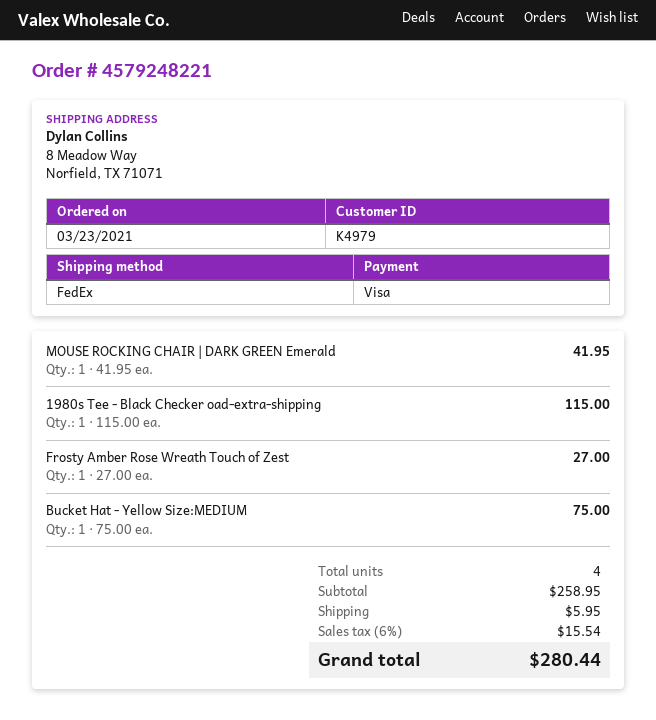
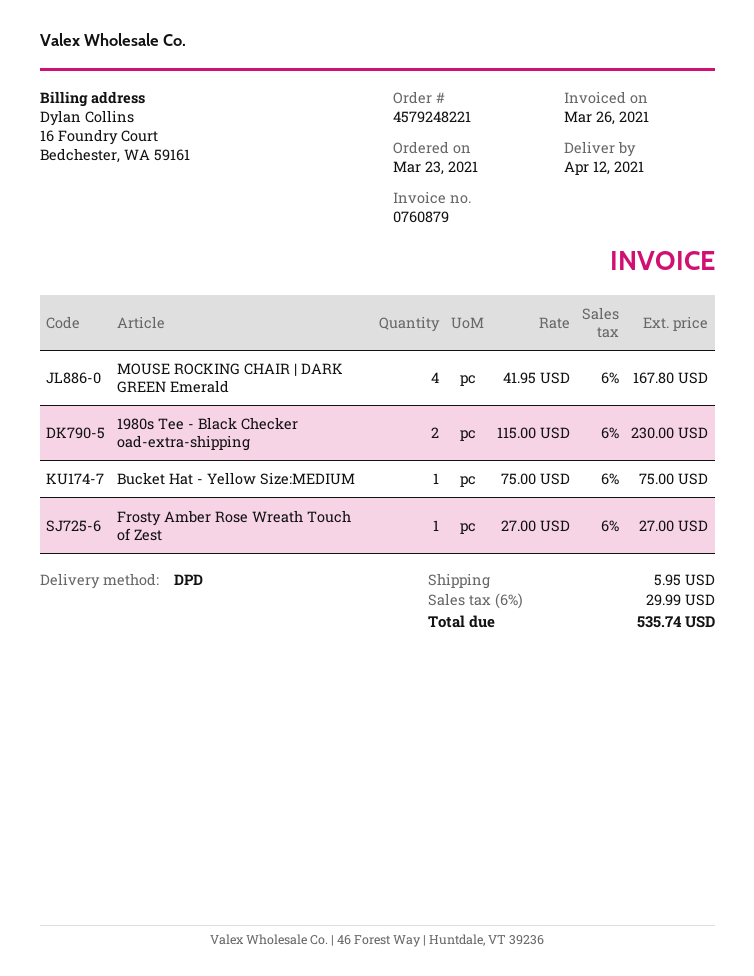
shipping method: FedEx -> DPD
MOUSE ROCKING CHAIR | DARK GREEN Emerald: 1 x 41.95 = 41.95 -> 4 x 41.95 = 167.80
1980s Tee - Black Checker oad-extra-shipping: 1 x 115.00 = 115.00 -> 2 x 115.00 = 230.00
tax: 6% = 15.54 -> 6% = 29.99
total: 280.44 -> 535.74

